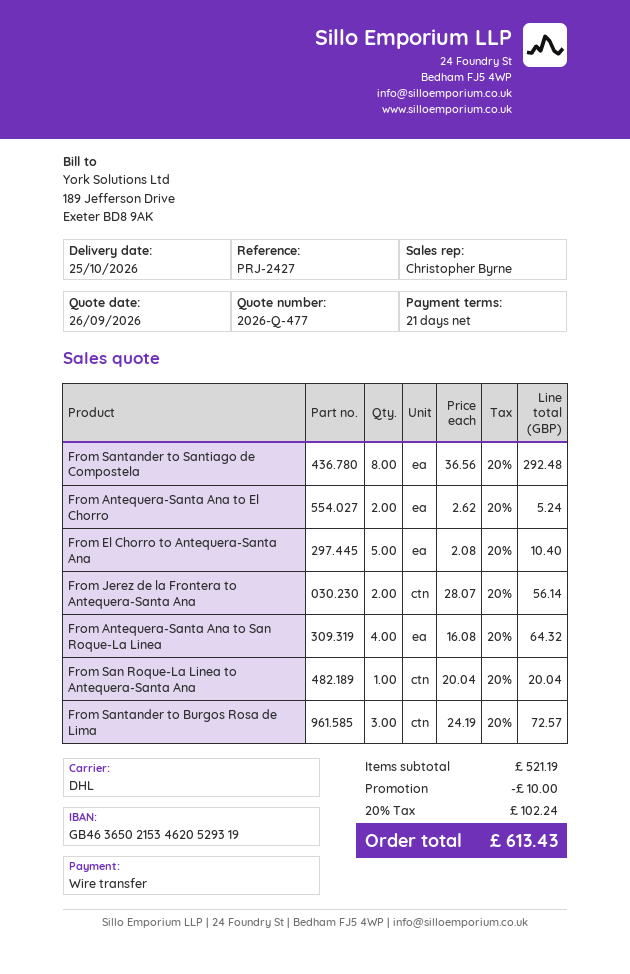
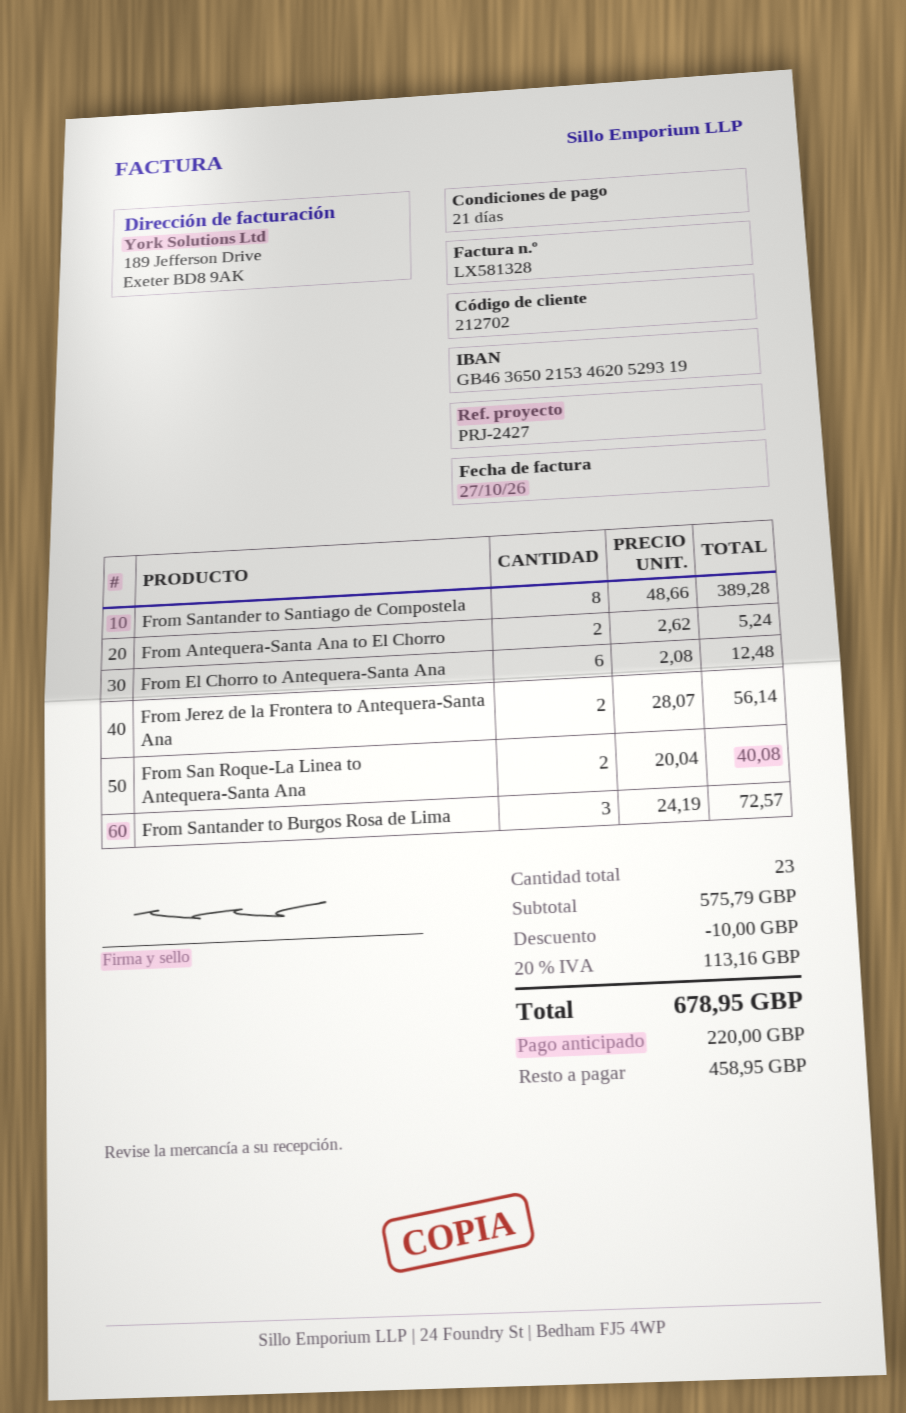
From Santander to Santiago de Compostela: 8 x 36.56 = 292.48 -> 8 x 48.66 = 389.28
From El Chorro to Antequera-Santa Ana: 5 x 2.08 = 10.40 -> 6 x 2.08 = 12.48
From Antequera-Santa Ana to San Roque-La Linea: 4 x 16.08 = 64.32 -> none
From San Roque-La Linea to Antequera-Santa Ana: 1 x 20.04 = 20.04 -> 2 x 20.04 = 40.08
subtotal: 521.19 -> 575.79
tax: 20% = 102.24 -> 20% = 113.16
total: 613.43 -> 678.95

